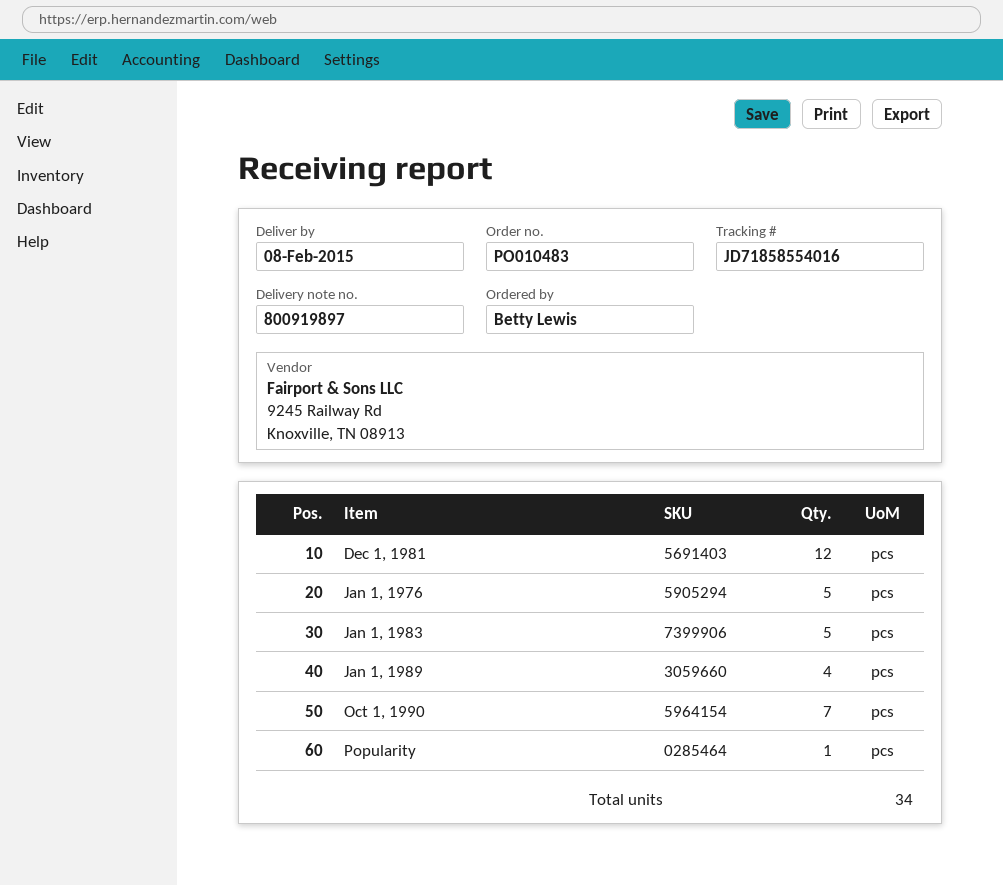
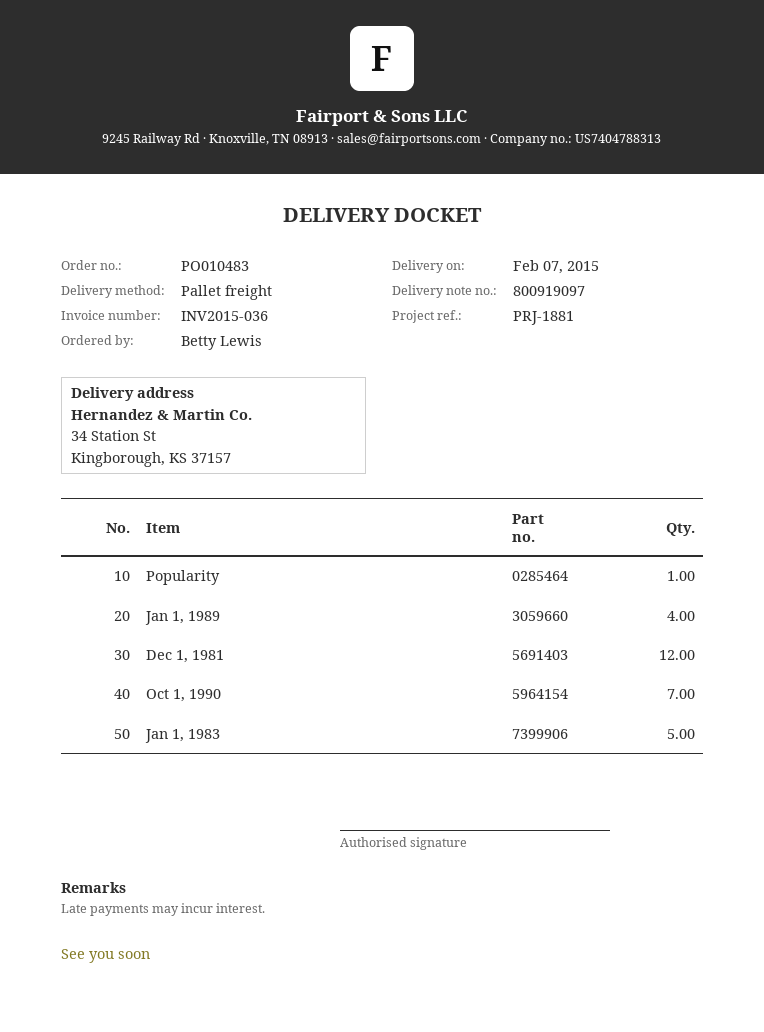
delivery note number: 800919897 -> 800919097
delivery date: 2015-02-08 -> 2015-02-07
Jan 1, 1976: 5 -> none

